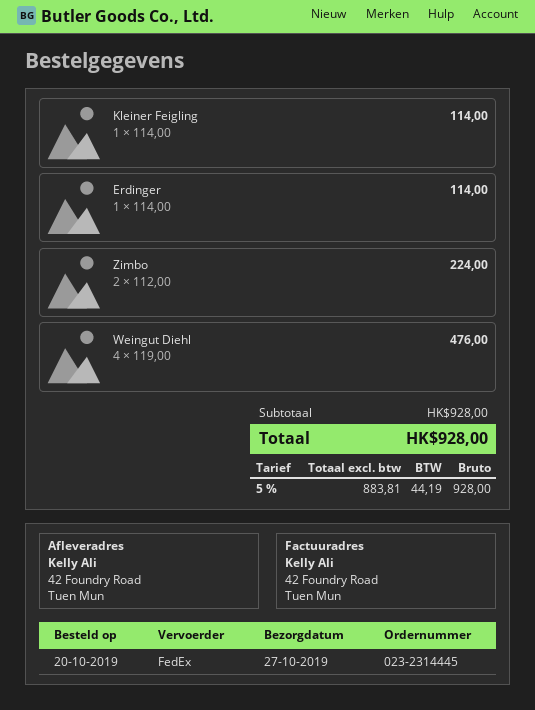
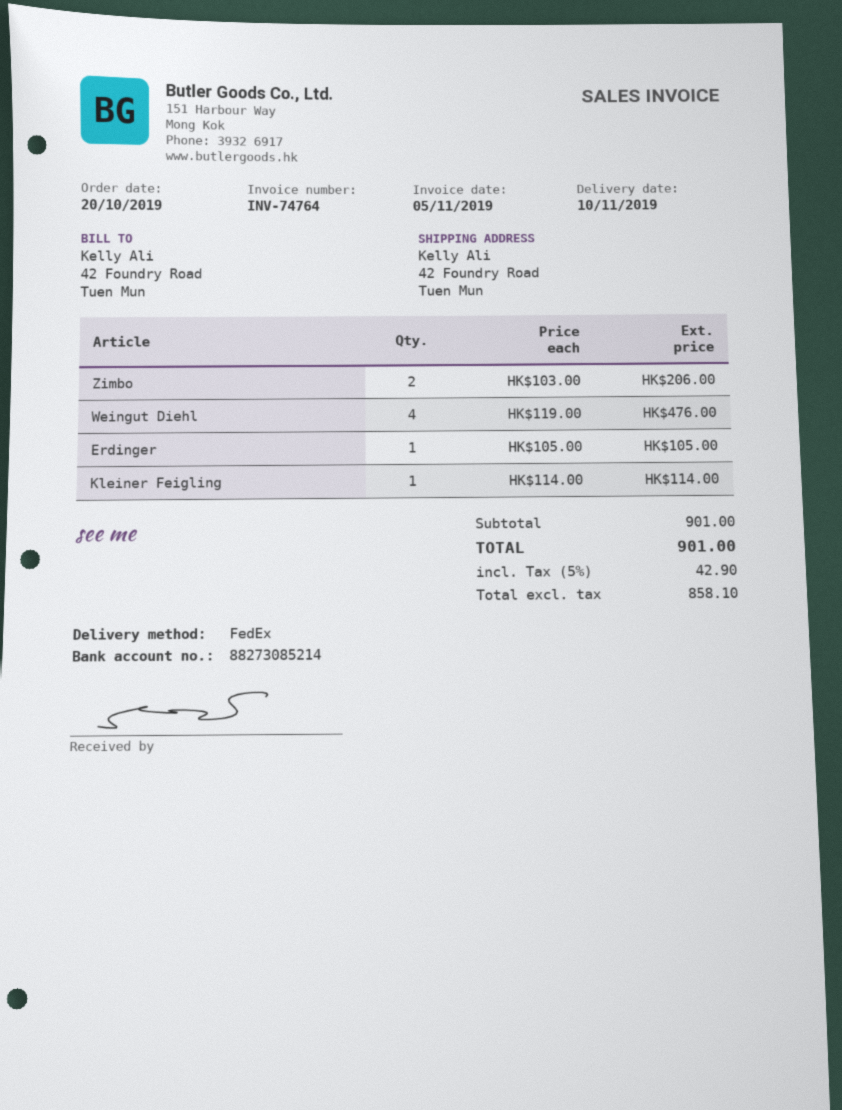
delivery date: 2019-10-27 -> 2019-11-10
Erdinger: 1 x 114.00 = 114.00 -> 1 x 105.00 = 105.00
Zimbo: 2 x 112.00 = 224.00 -> 2 x 103.00 = 206.00
subtotal: 928.00 -> 901.00
net: 883.81 -> 858.10
tax: 5% = 44.19 -> 5% = 42.90
total: 928.00 -> 901.00

